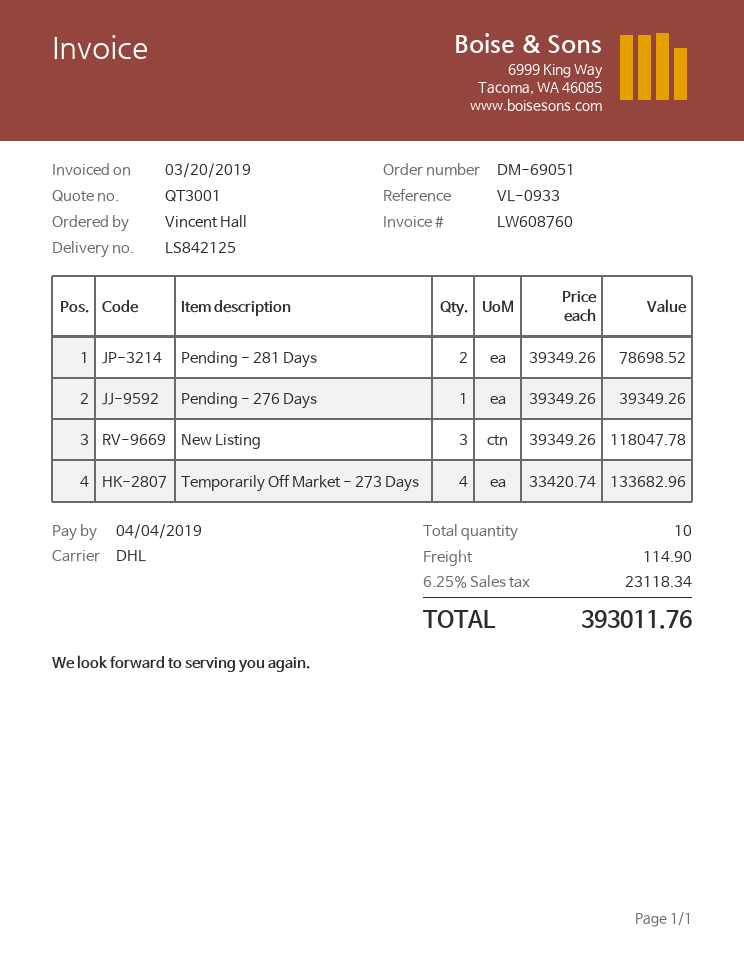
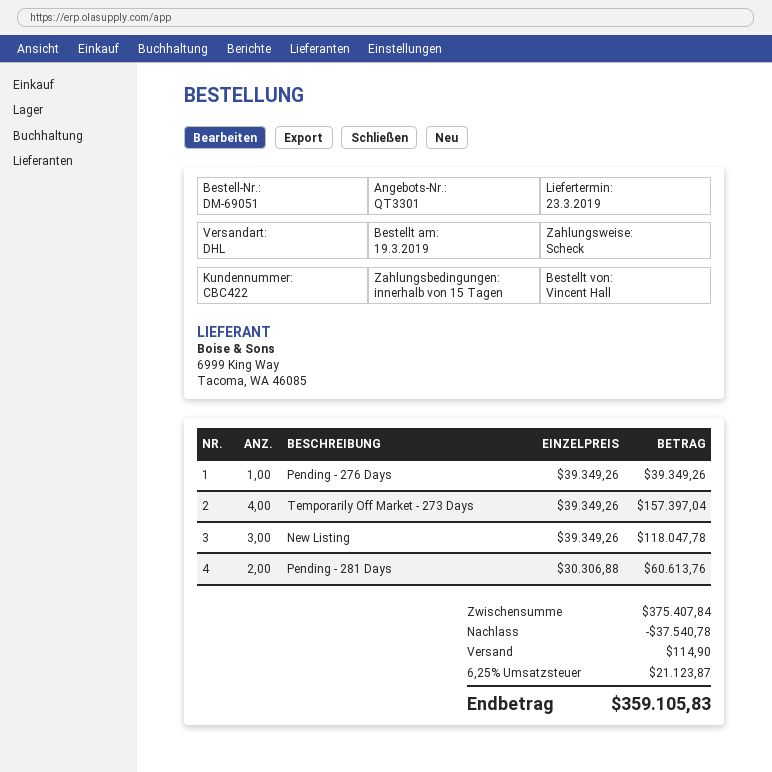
quote number: QT3001 -> QT3301
Pending - 281 Days: 2 x 39349.26 = 78698.52 -> 2 x 30306.88 = 60613.76
Temporarily Off Market - 273 Days: 4 x 33420.74 = 133682.96 -> 4 x 39349.26 = 157397.04
discount: none -> 37540.78
tax: 6.25% = 23118.34 -> 6.25% = 21123.87
total: 393011.76 -> 359105.83

